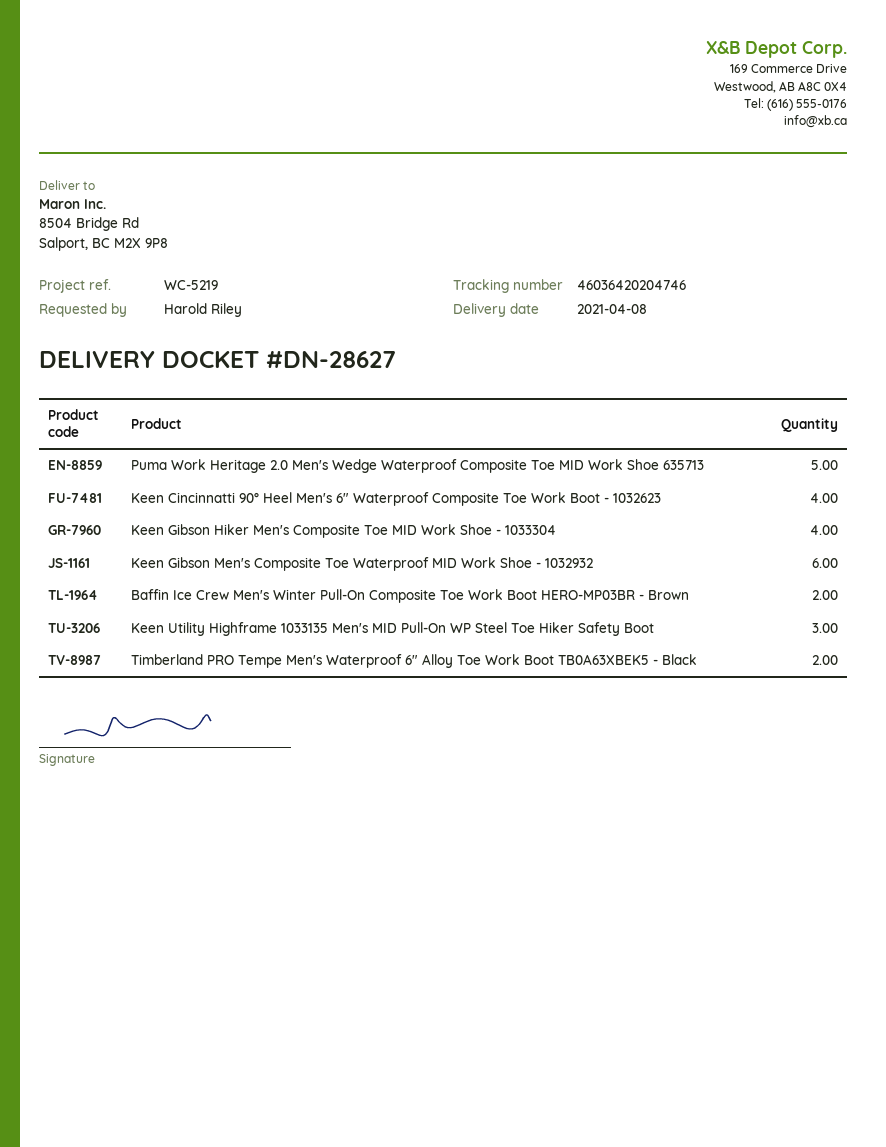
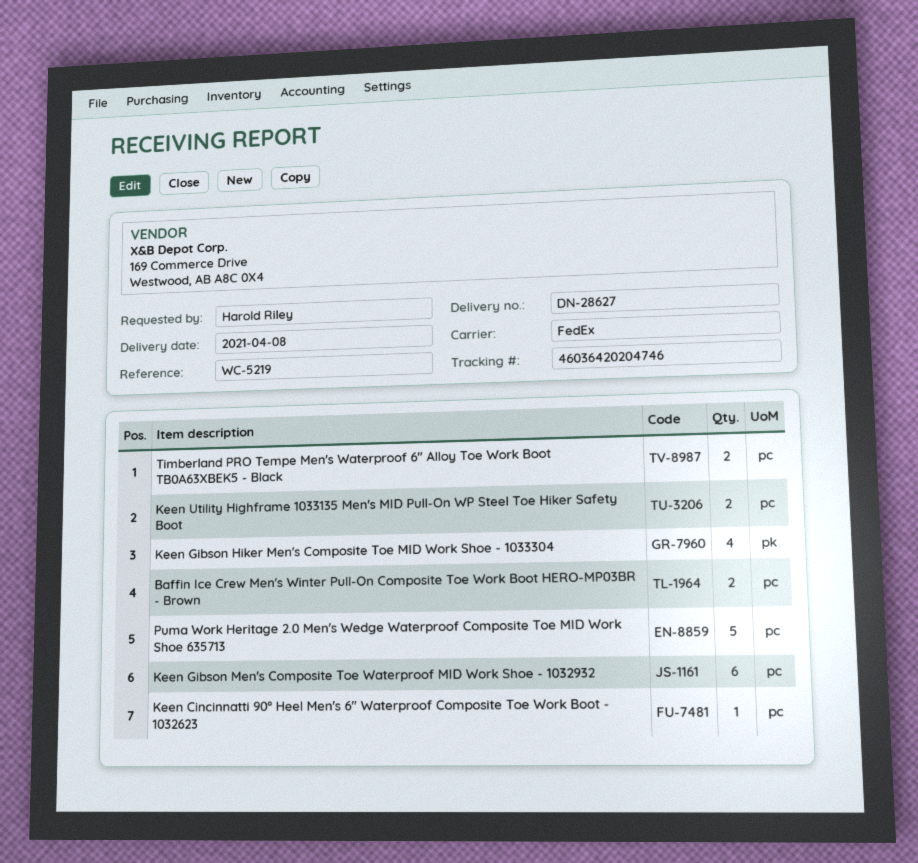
Keen Cincinnatti 90° Heel Men's 6" Waterproof Composite Toe Work Boot - 1032623: 4 -> 1
Keen Utility Highframe 1033135 Men's MID Pull-On WP Steel Toe Hiker Safety Boot: 3 -> 2

